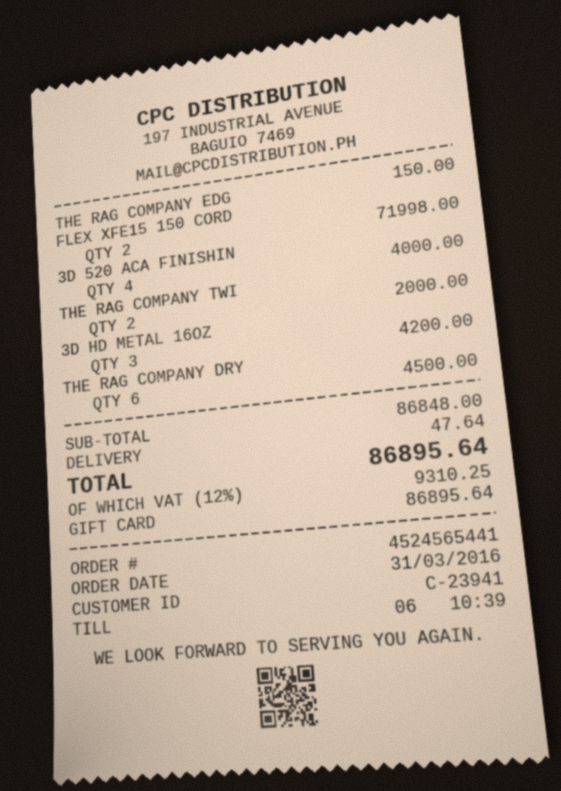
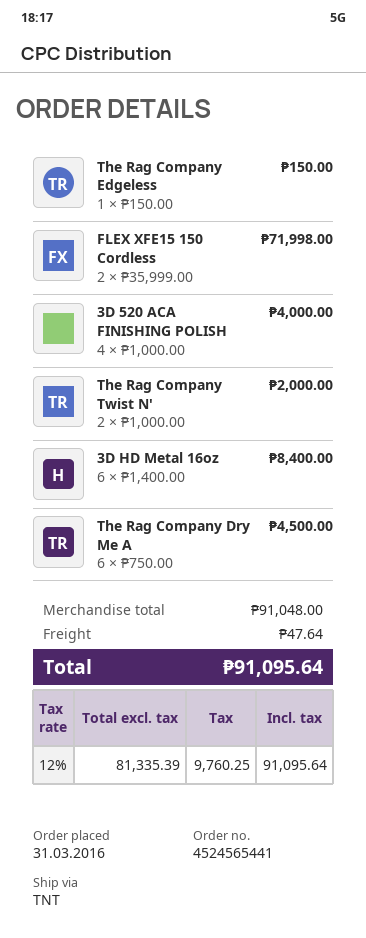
3D HD METAL 16OZ: 3 for 4200.00 -> 6 for 8400.00
subtotal: 86848.00 -> 91048.00
tax: 12% = 9310.25 -> 12% = 9760.25
total: 86895.64 -> 91095.64

